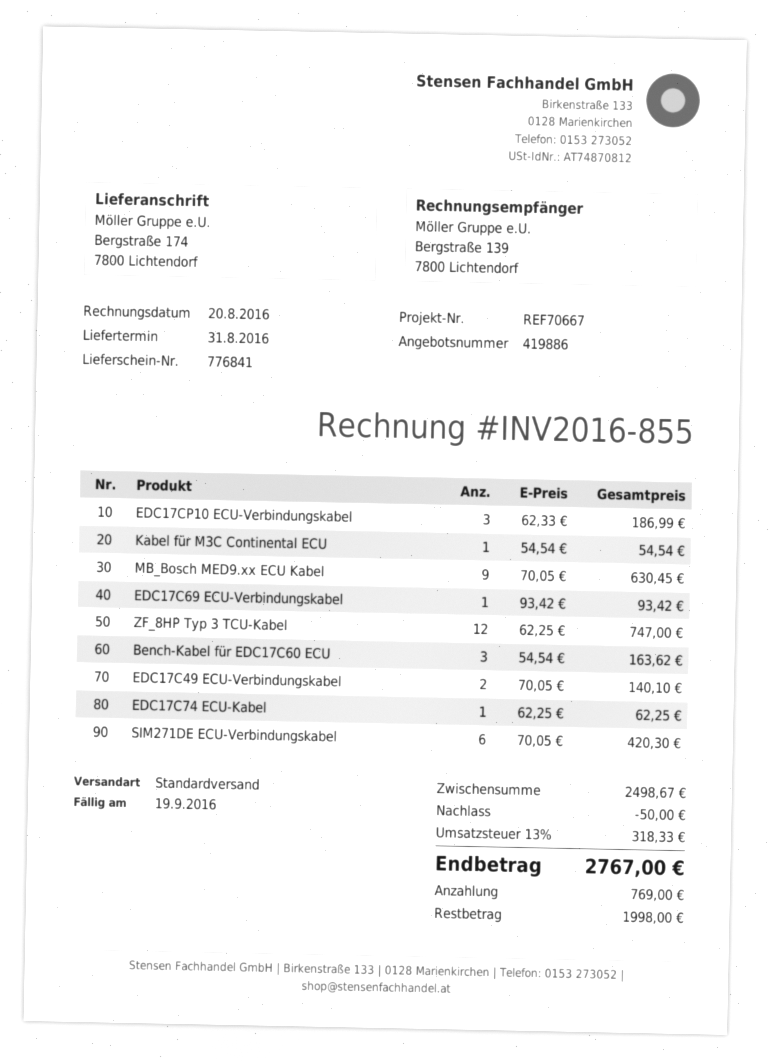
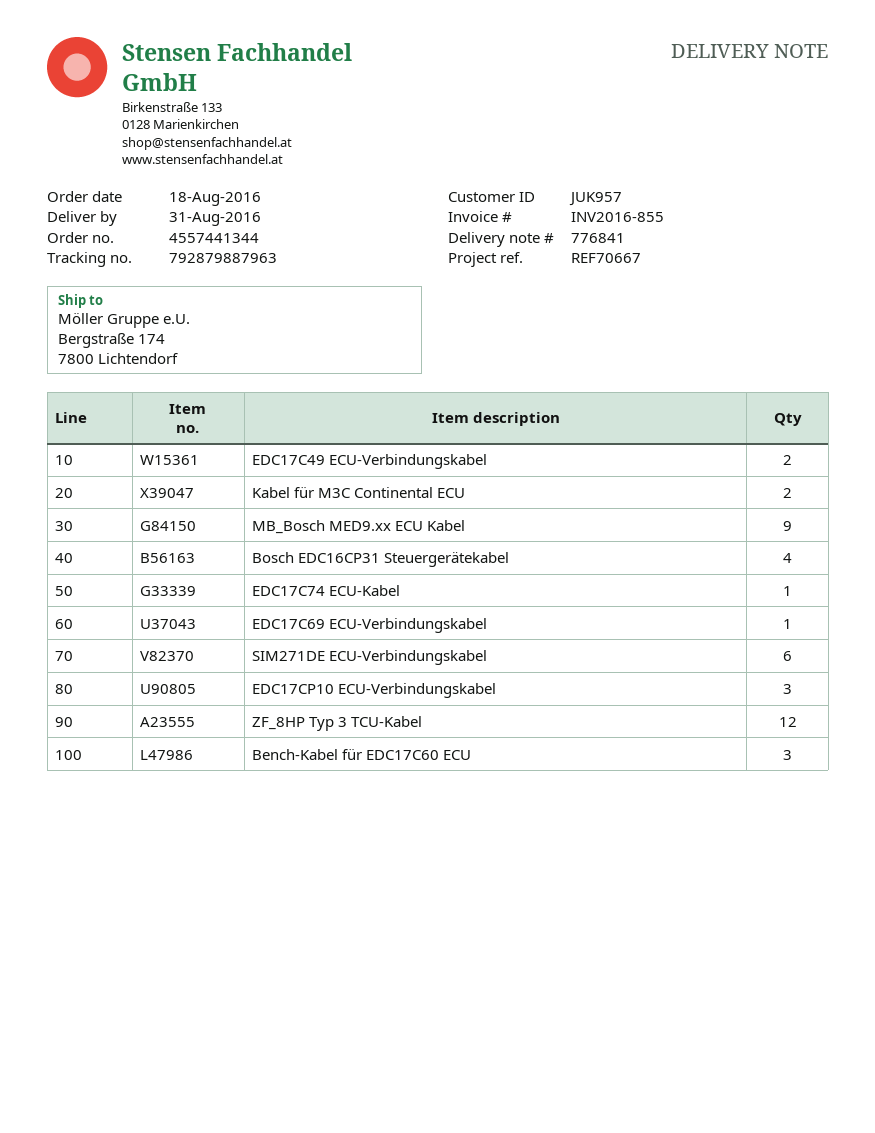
Kabel für M3C Continental ECU: 1 -> 2
Bosch EDC16CP31 Steuergerätekabel: none -> 4

